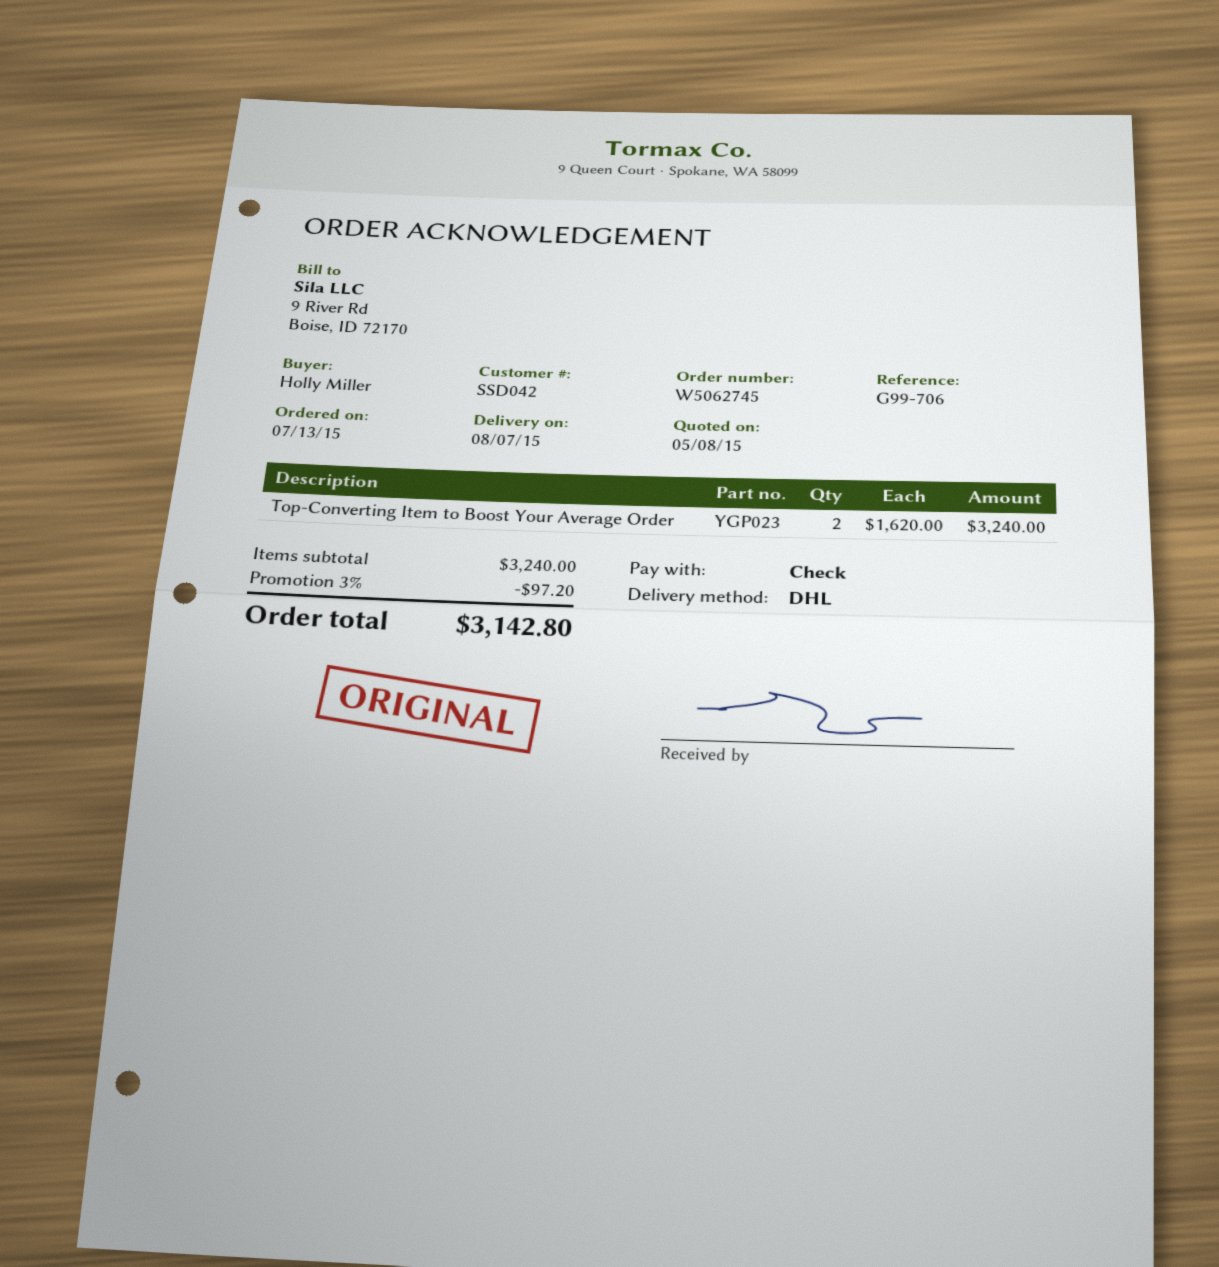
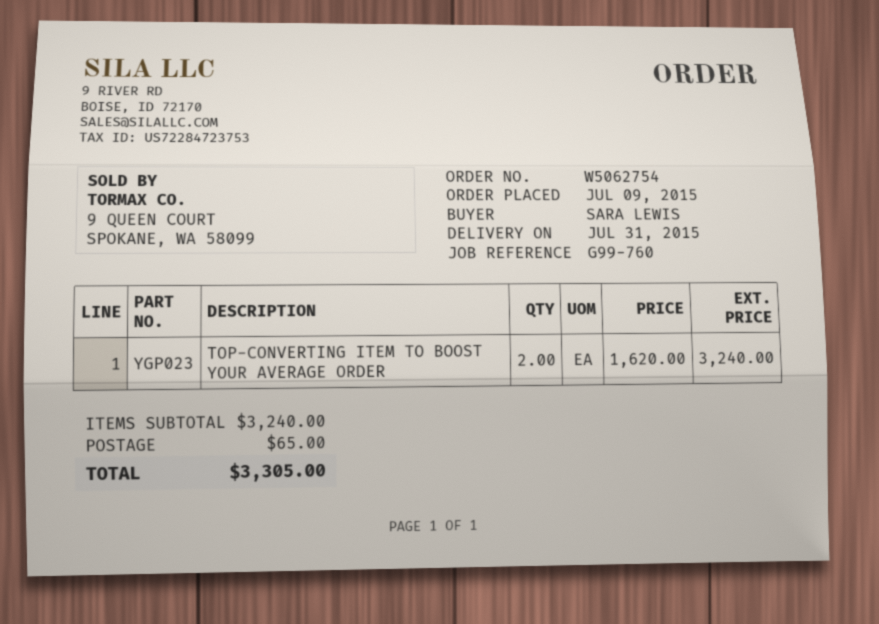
order number: W5062745 -> W5062754
order date: 2015-07-13 -> 2015-07-09
delivery date: 2015-08-07 -> 2015-07-31
reference: G99-706 -> G99-760
ordered by: Holly Miller -> SARA LEWIS
discount: 3% = 97.20 -> none
shipping: none -> 65.00
total: 3142.80 -> 3305.00

